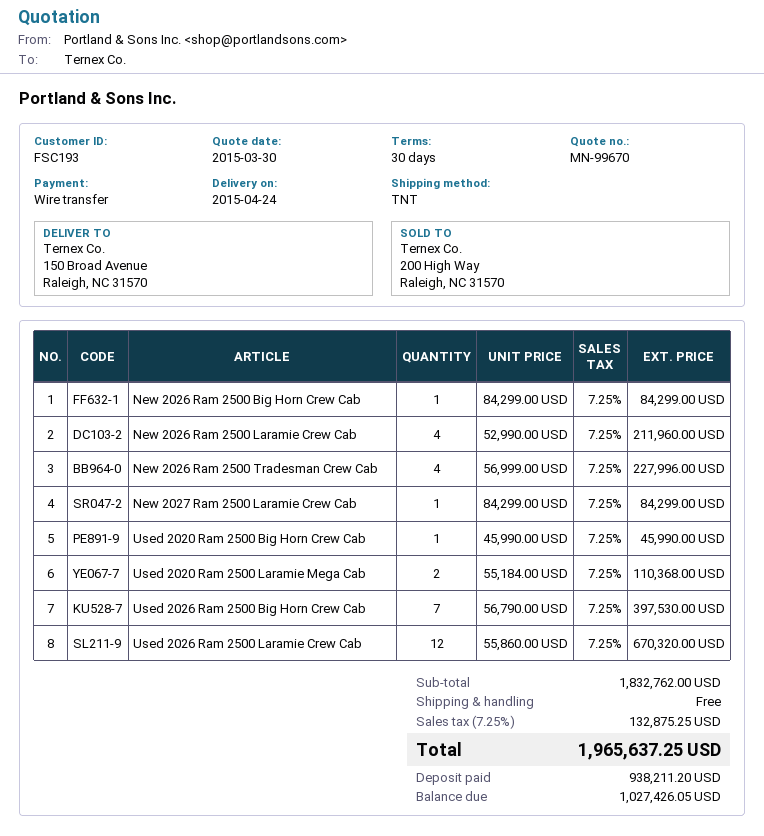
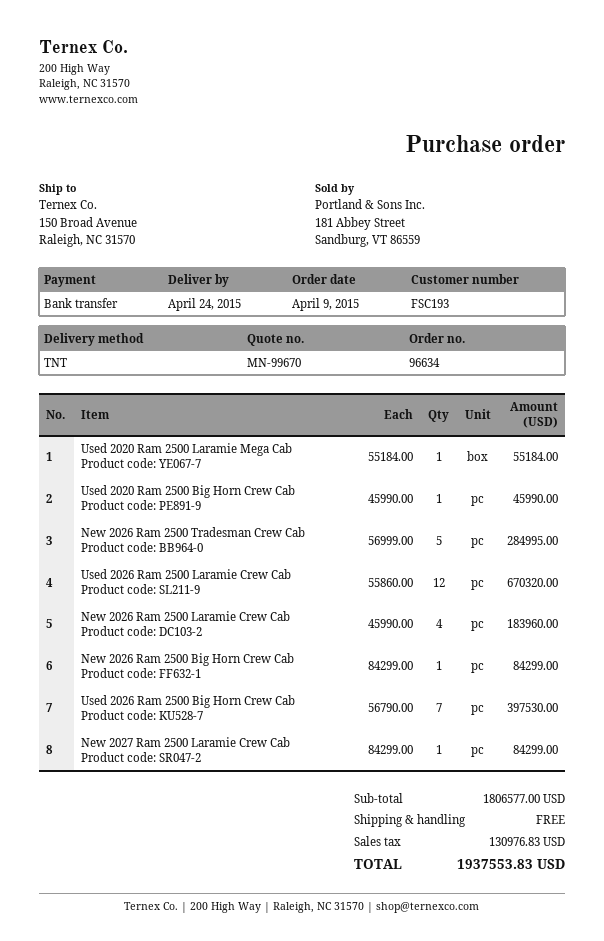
New 2026 Ram 2500 Laramie Crew Cab: 4 x 52990.00 = 211960.00 -> 4 x 45990.00 = 183960.00
New 2026 Ram 2500 Tradesman Crew Cab: 4 x 56999.00 = 227996.00 -> 5 x 56999.00 = 284995.00
Used 2020 Ram 2500 Laramie Mega Cab: 2 x 55184.00 = 110368.00 -> 1 x 55184.00 = 55184.00
subtotal: 1832762.00 -> 1806577.00
tax: 132875.25 -> 130976.83
total: 1965637.25 -> 1937553.83

